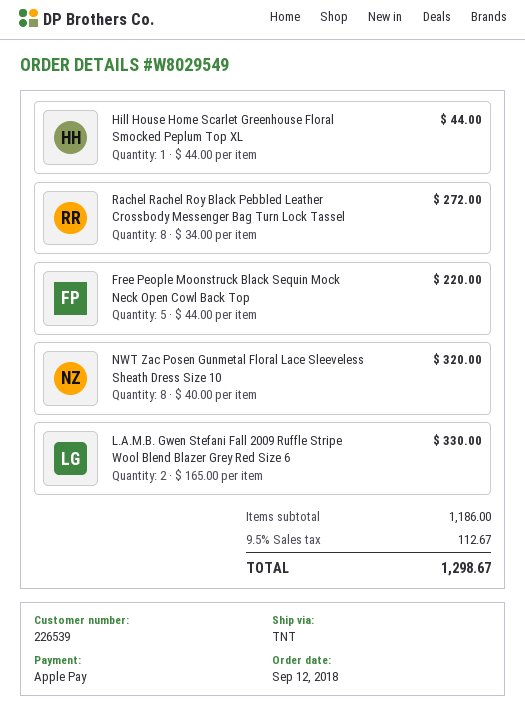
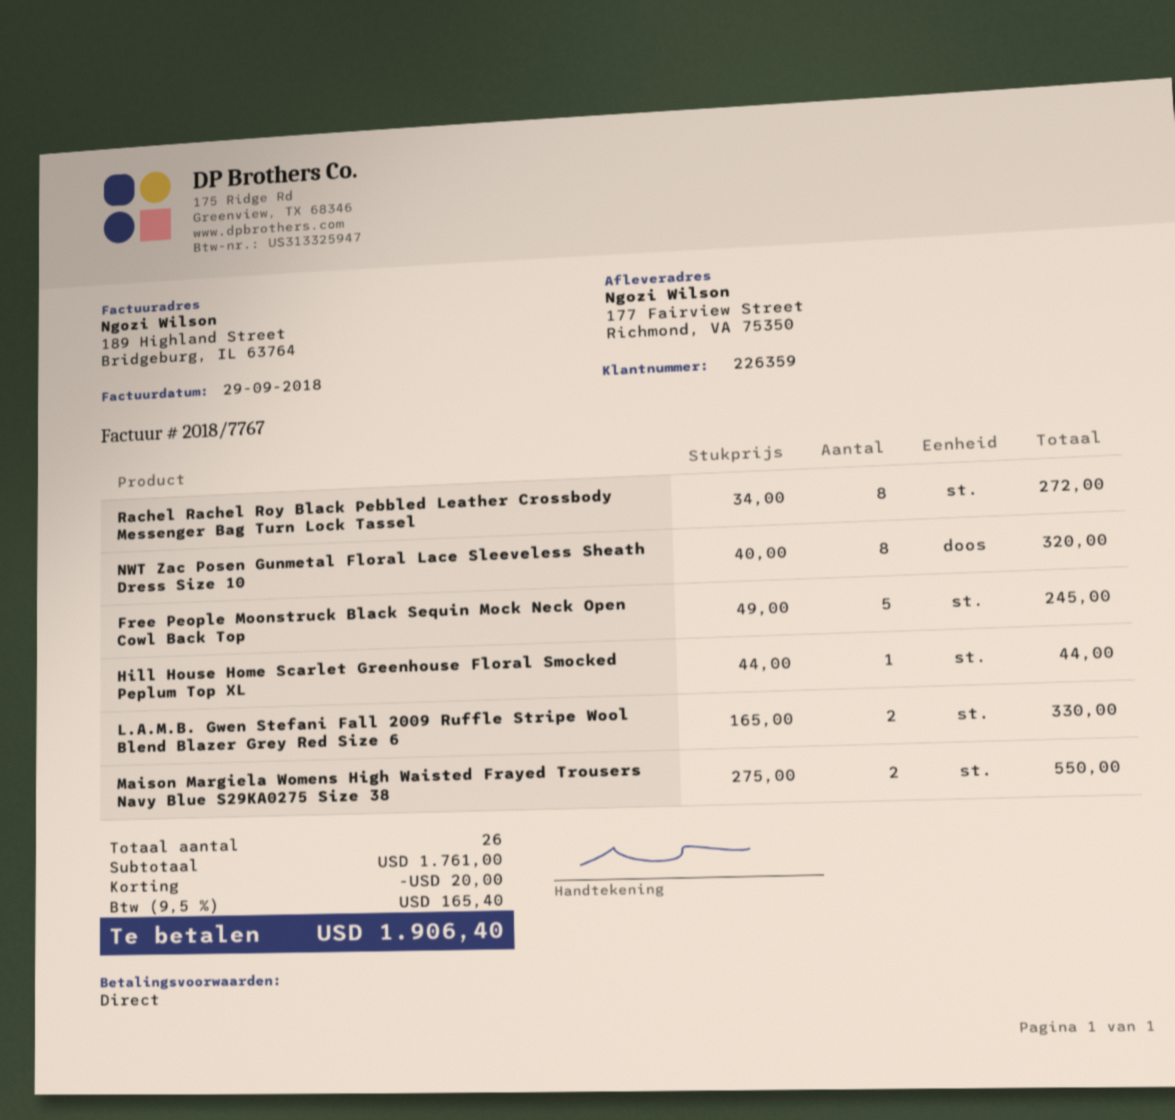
customer number: 226539 -> 226359
Free People Moonstruck Black Sequin Mock Neck Open Cowl Back Top: 5 x 44.00 = 220.00 -> 5 x 49.00 = 245.00
Maison Margiela Womens High Waisted Frayed Trousers Navy Blue S29KA0275 Size 38: none -> 2 x 275.00 = 550.00
subtotal: 1186.00 -> 1761.00
discount: none -> 20.00
tax: 9.5% = 112.67 -> 9.5% = 165.40
total: 1298.67 -> 1906.40

